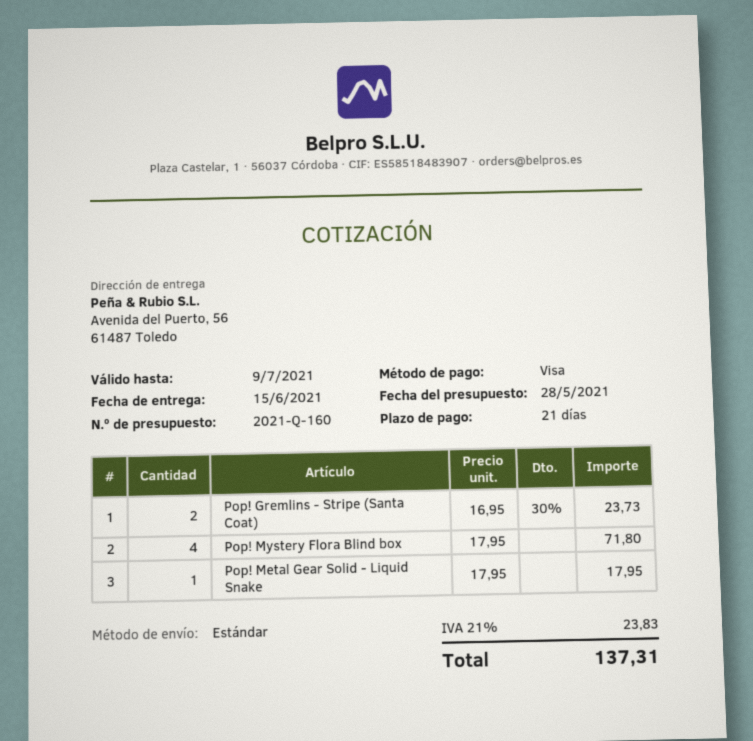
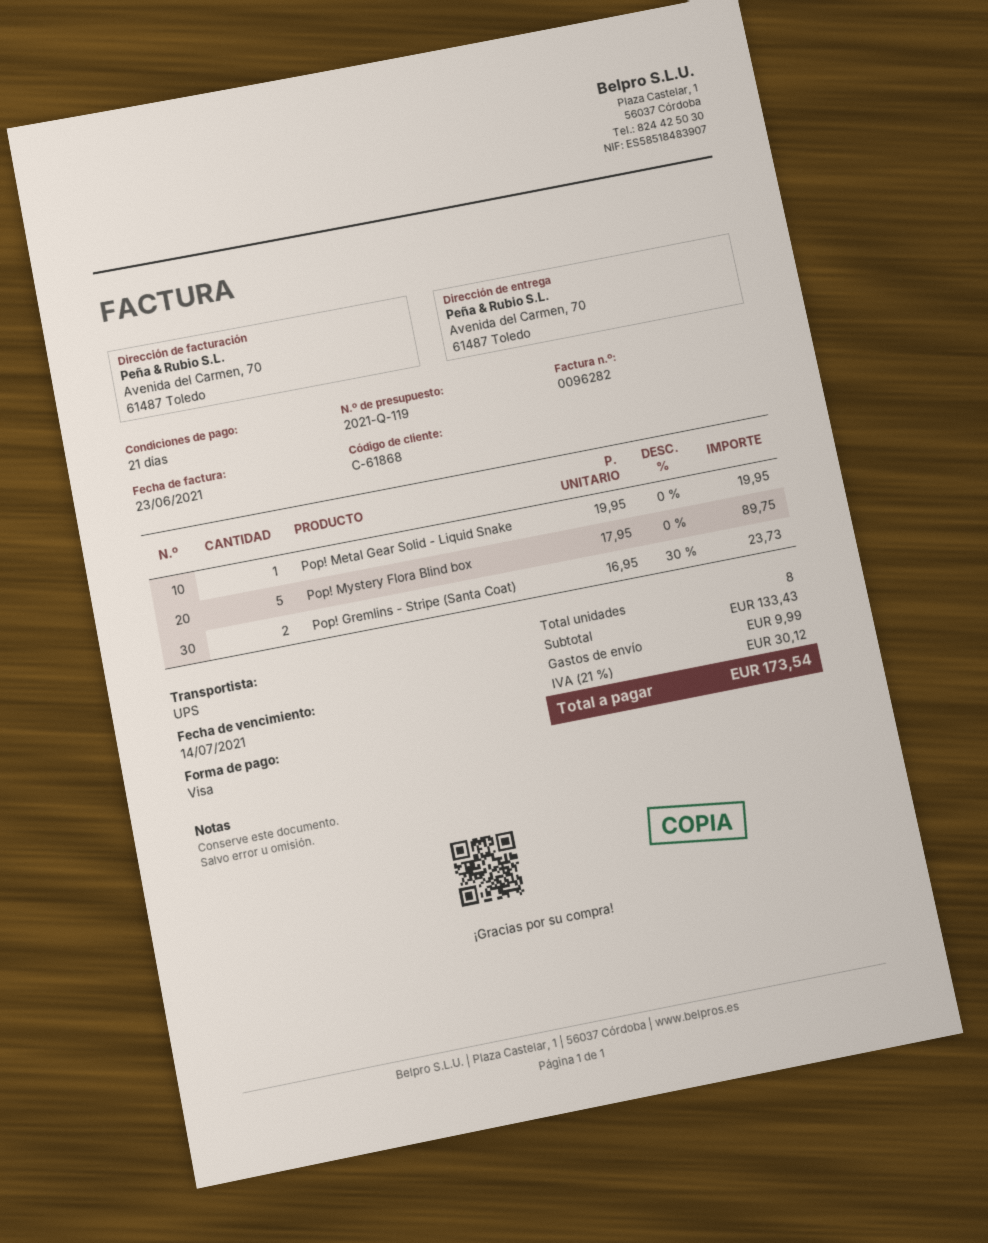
quote number: 2021-Q-160 -> 2021-Q-119
shipping method: standard -> UPS
ship to: Avenida del Puerto, 56, 61487 Toledo -> Avenida del Carmen, 70, 61487 Toledo
Pop! Mystery Flora Blind box: 4 x 17.95 = 71.80 -> 5 x 17.95 = 89.75
Pop! Metal Gear Solid - Liquid Snake: 1 x 17.95 = 17.95 -> 1 x 19.95 = 19.95
shipping: none -> 9.99
tax: 21% = 23.83 -> 21% = 30.12
total: 137.31 -> 173.54

